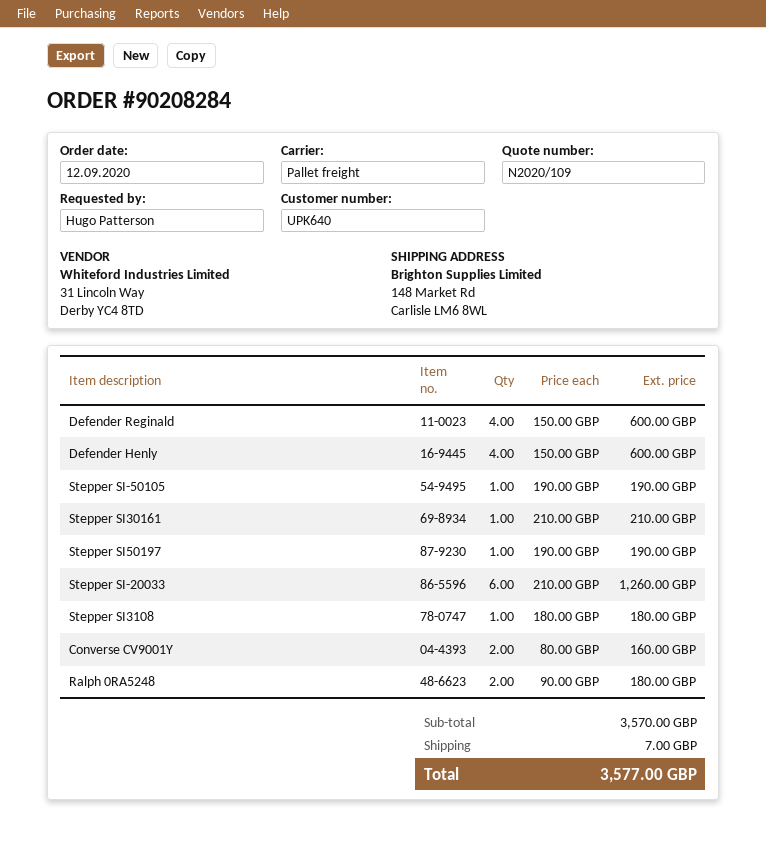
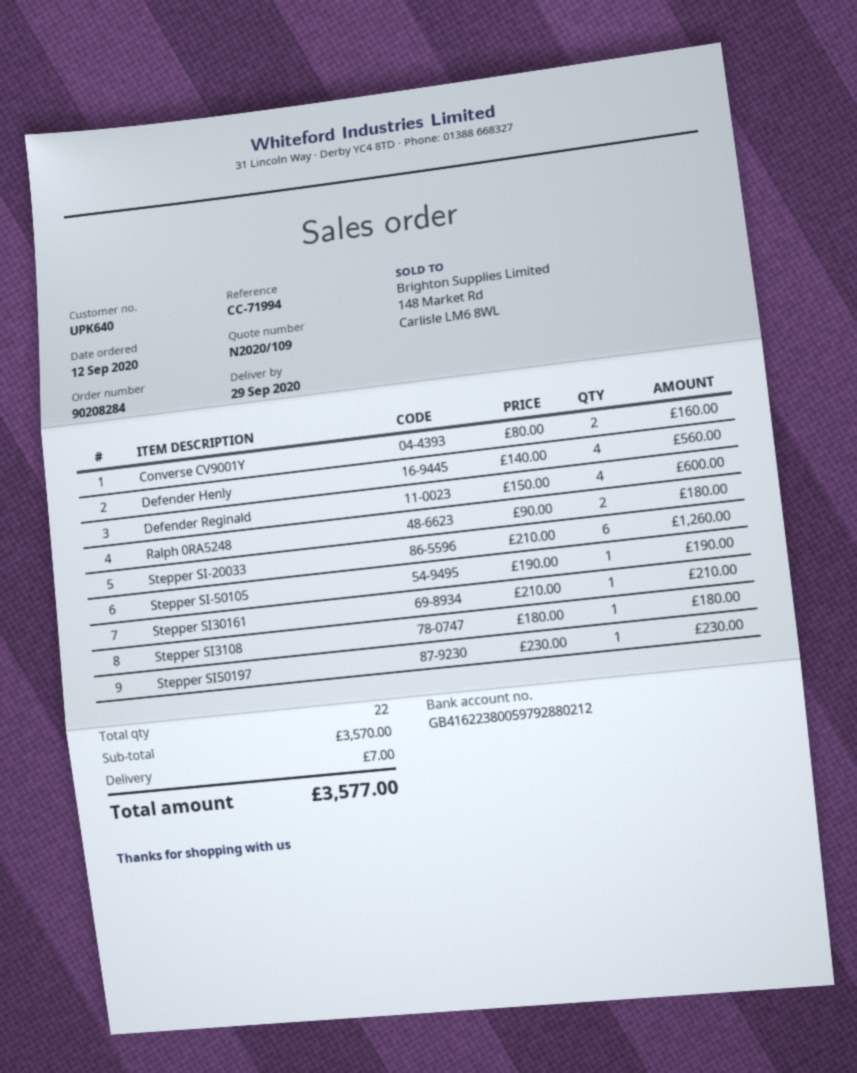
Defender Henly: 4 x 150.00 = 600.00 -> 4 x 140.00 = 560.00
Stepper SI50197: 1 x 190.00 = 190.00 -> 1 x 230.00 = 230.00

